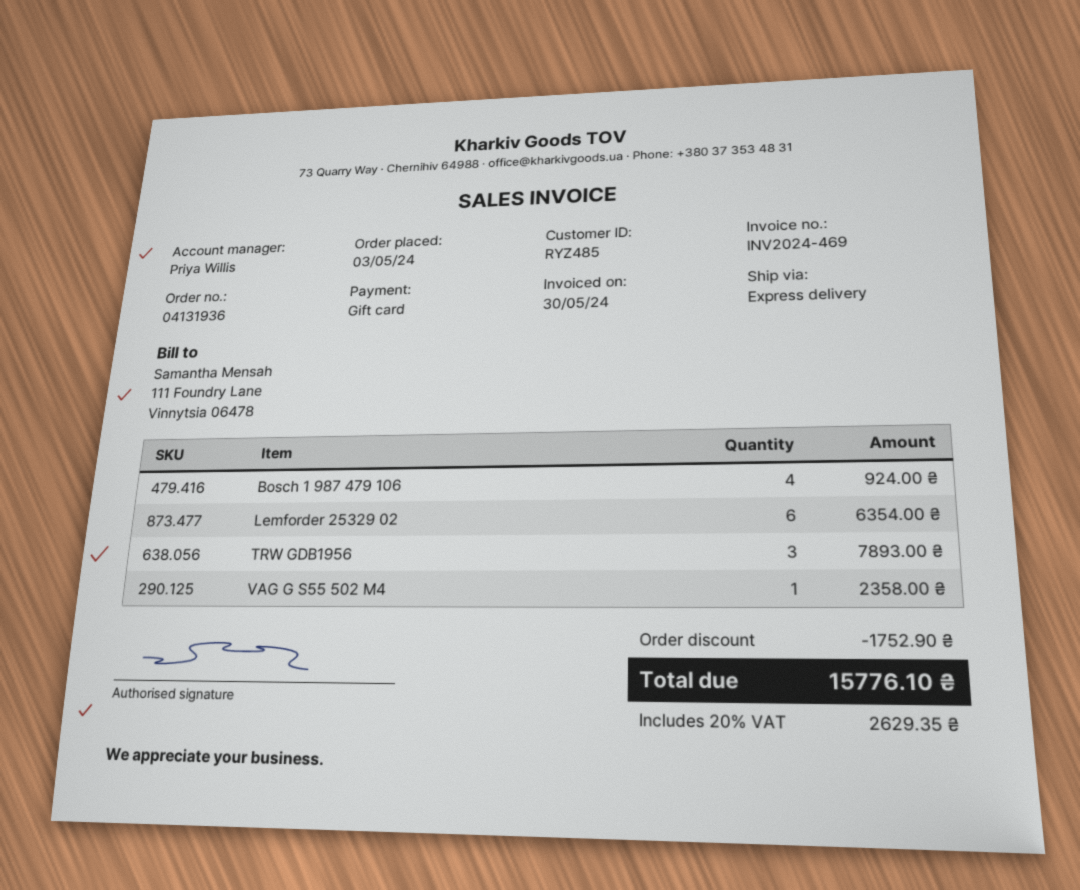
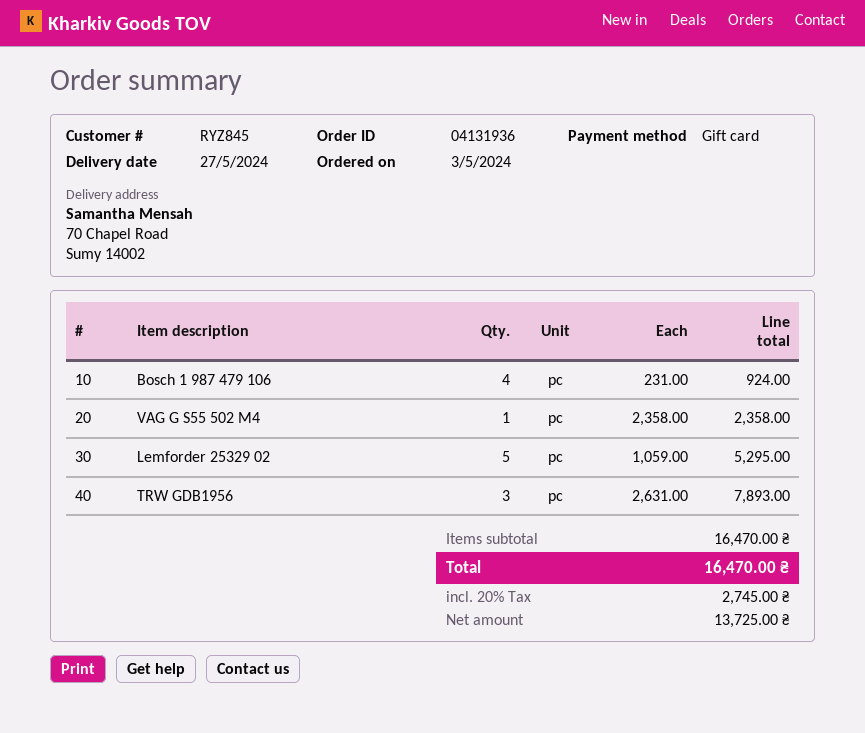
customer number: RYZ485 -> RYZ845
Lemforder 25329 02: 6 for 6354.00 -> 5 for 5295.00
discount: 1752.90 -> none
tax: 20% = 2629.35 -> 20% = 2745.00
total: 15776.10 -> 16470.00

